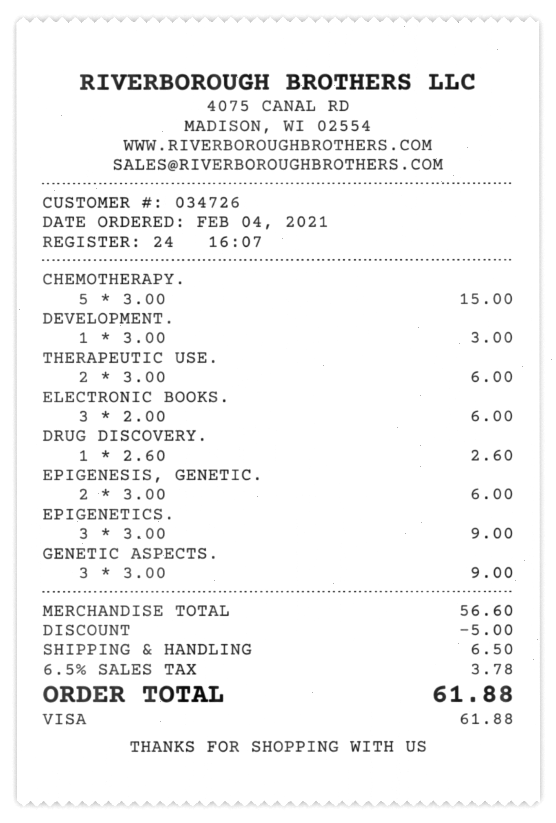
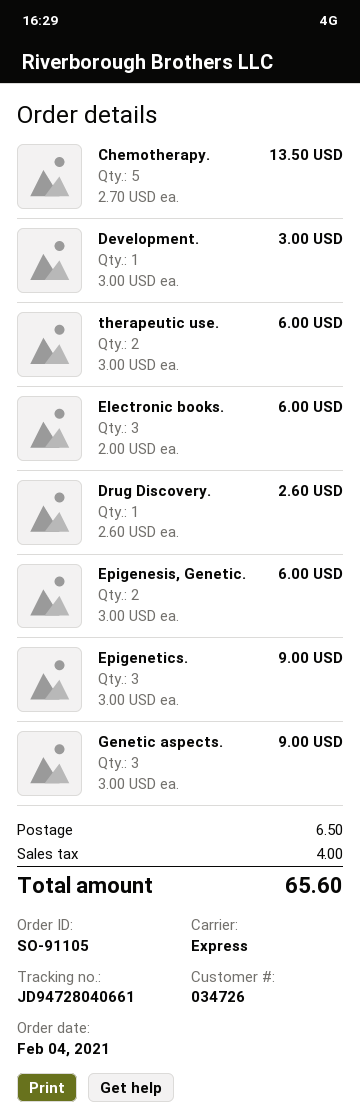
CHEMOTHERAPY.: 5 x 3.00 = 15.00 -> 5 x 2.70 = 13.50
discount: 5.00 -> none
tax: 3.78 -> 4.00
total: 61.88 -> 65.60

